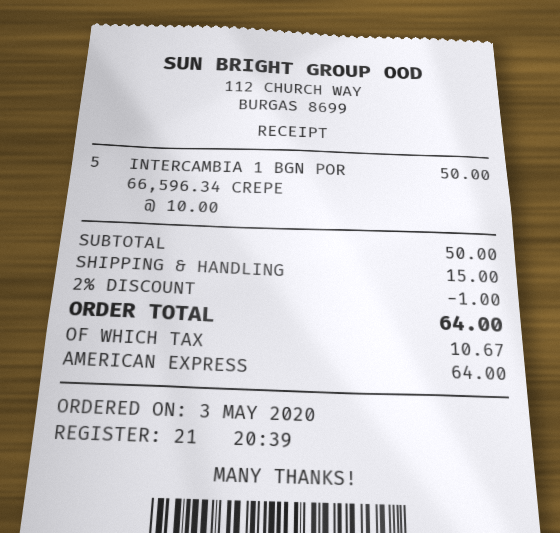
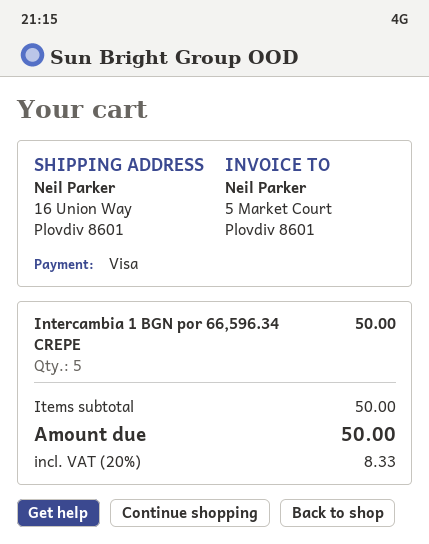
payment method: American Express -> Visa
discount: 2% = 1.00 -> none
shipping: 15.00 -> none
tax: 10.67 -> 8.33
total: 64.00 -> 50.00

